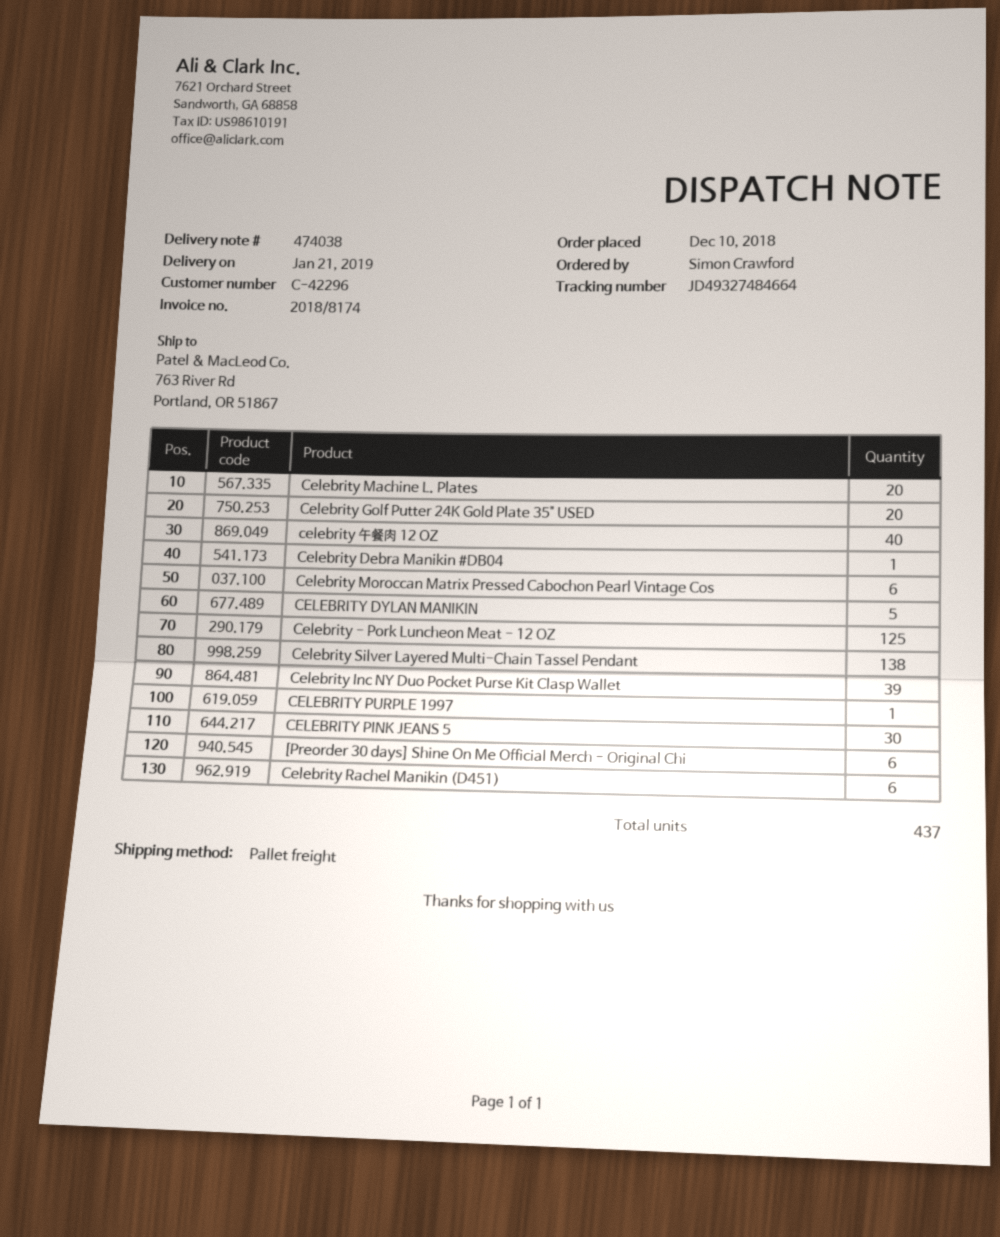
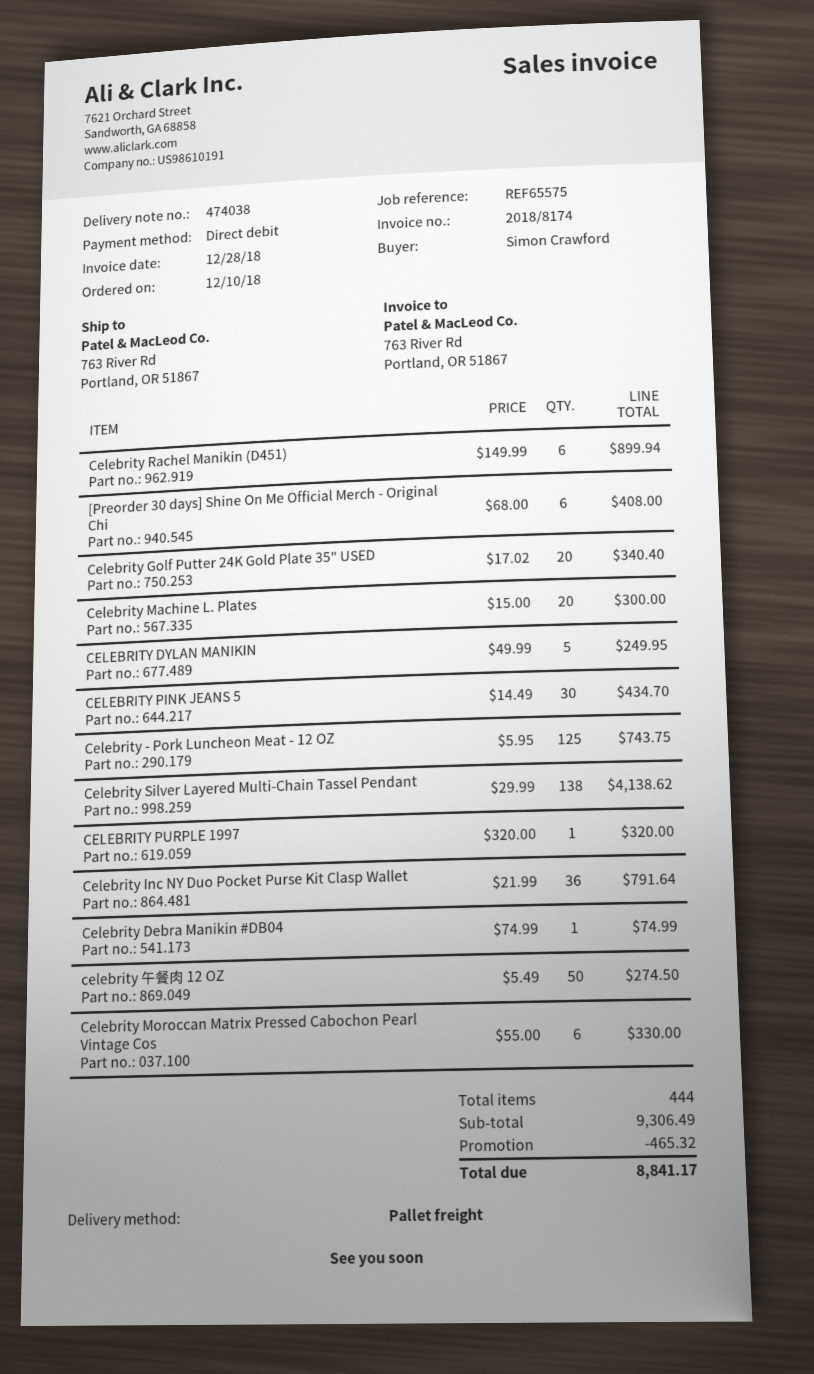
celebrity 午餐肉 12 OZ: 40 -> 50
Celebrity Inc NY Duo Pocket Purse Kit Clasp Wallet: 39 -> 36
total quantity: 437 -> 444

